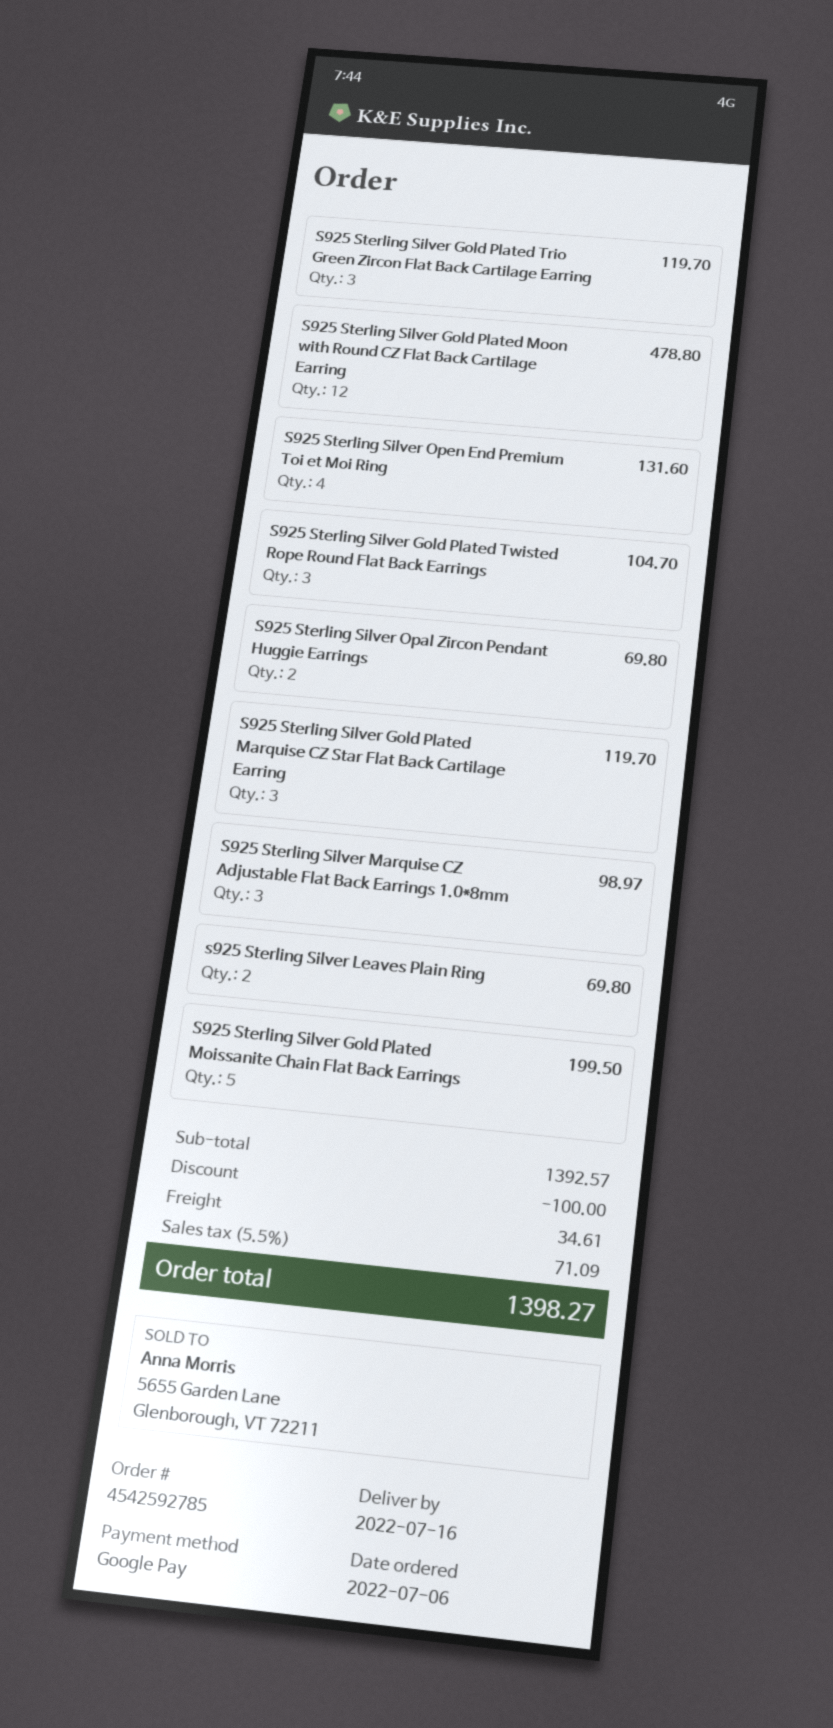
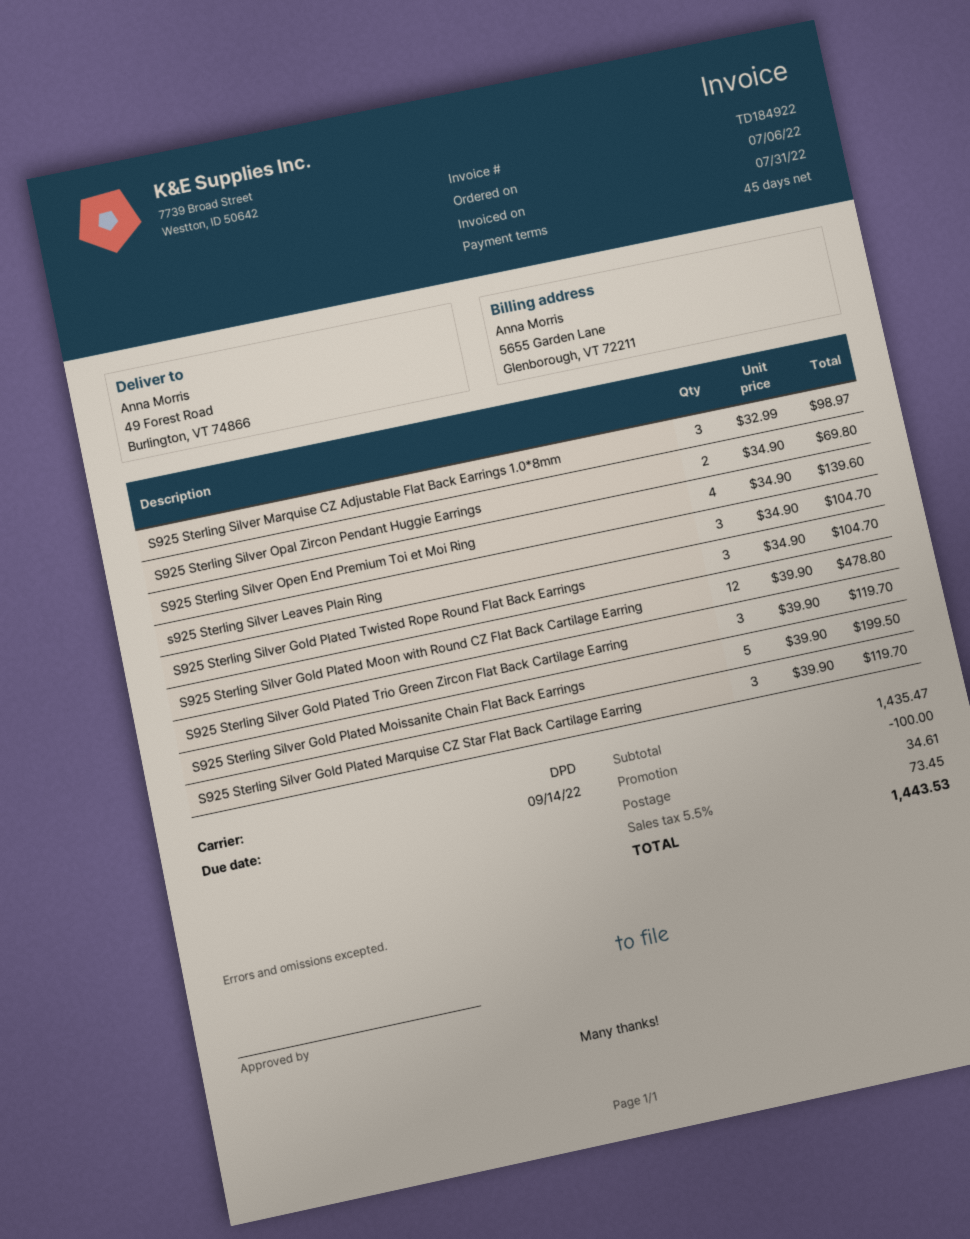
S925 Sterling Silver Open End Premium Toi et Moi Ring: 4 for 131.60 -> 4 for 139.60
s925 Sterling Silver Leaves Plain Ring: 2 for 69.80 -> 3 for 104.70
subtotal: 1392.57 -> 1435.47
tax: 5.5% = 71.09 -> 5.5% = 73.45
total: 1398.27 -> 1443.53

